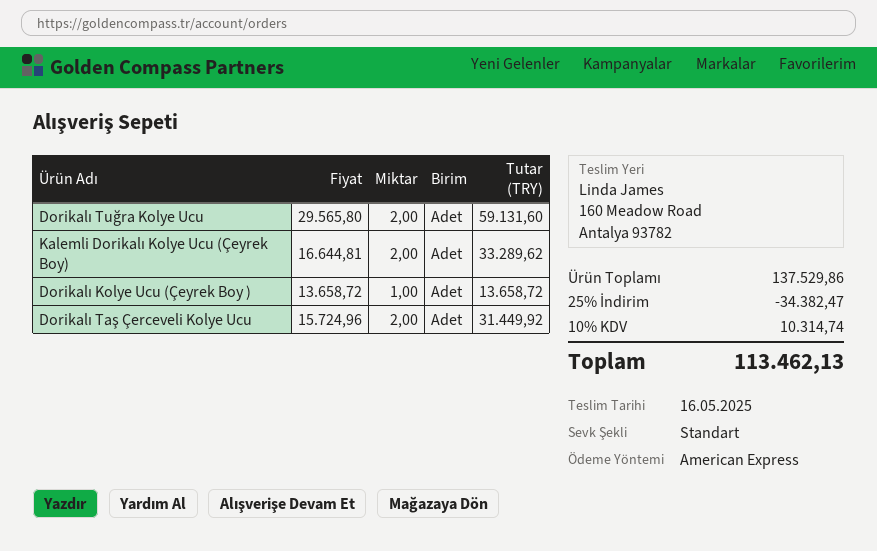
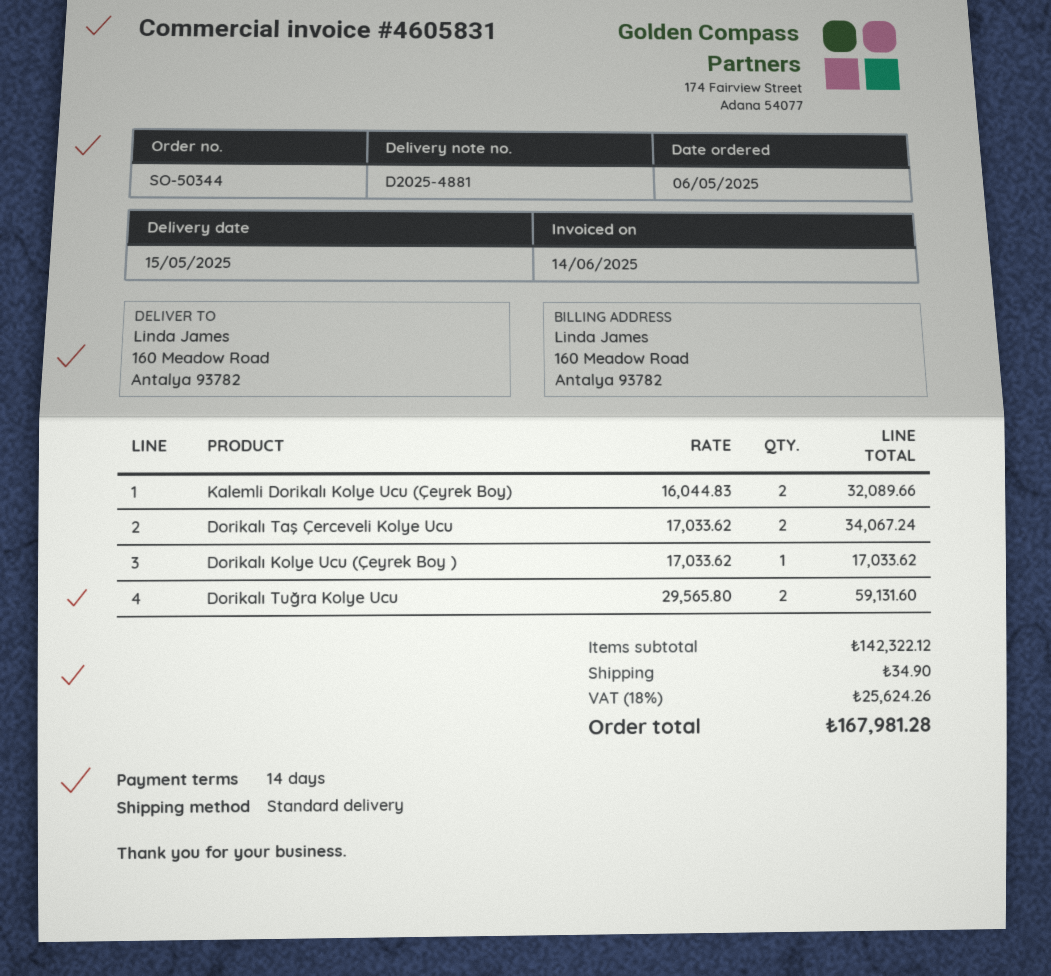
delivery date: 2025-05-16 -> 2025-05-15
Kalemli Dorikalı Kolye Ucu (Çeyrek Boy): 2 x 16644.81 = 33289.62 -> 2 x 16044.83 = 32089.66
Dorikalı Kolye Ucu (Çeyrek Boy ): 1 x 13658.72 = 13658.72 -> 1 x 17033.62 = 17033.62
Dorikalı Taş Çerceveli Kolye Ucu: 2 x 15724.96 = 31449.92 -> 2 x 17033.62 = 34067.24
subtotal: 137529.86 -> 142322.12
discount: 25% = 34382.47 -> none
shipping: none -> 34.90
tax: 10% = 10314.74 -> 18% = 25624.26
total: 113462.13 -> 167981.28

